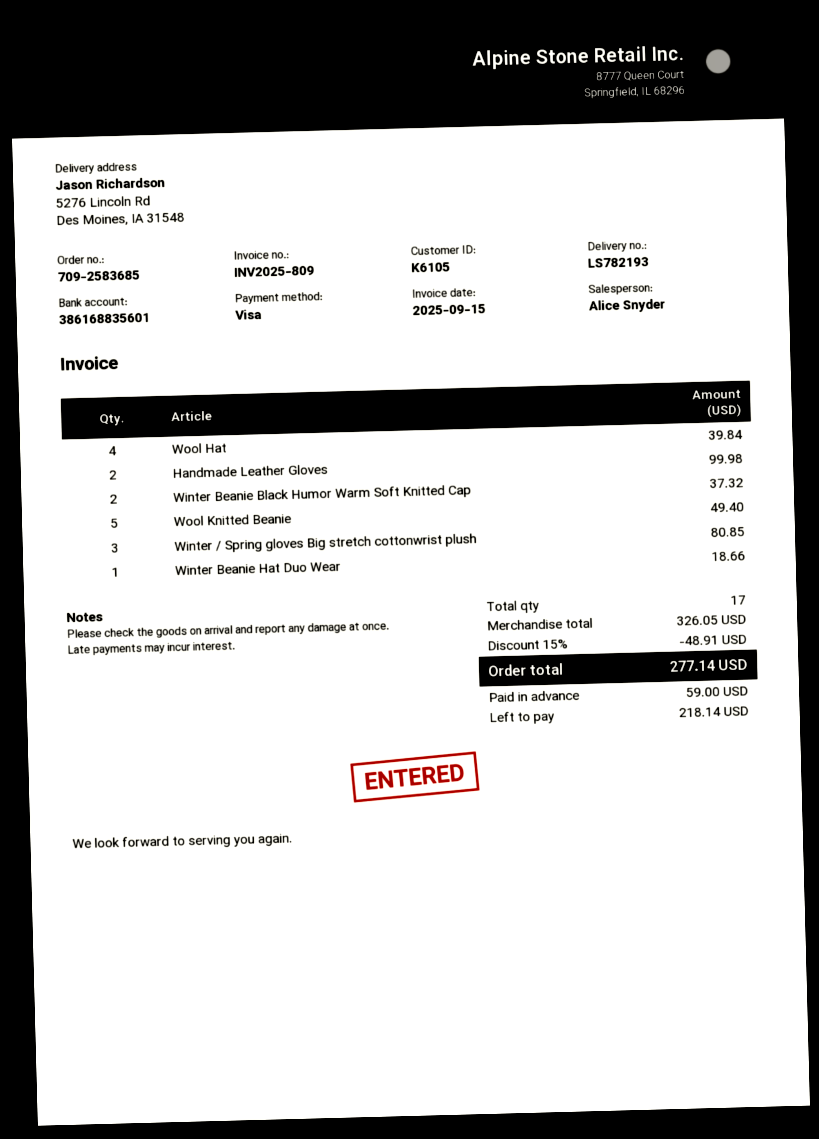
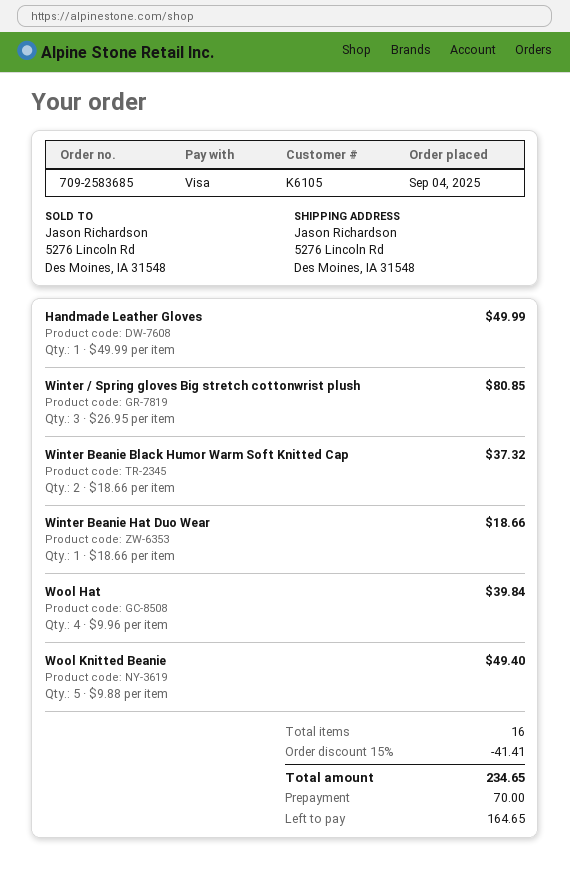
Handmade Leather Gloves: 2 for 99.98 -> 1 for 49.99
total quantity: 17 -> 16
discount: 15% = 48.91 -> 15% = 41.41
total: 277.14 -> 234.65
deposit: 59.00 -> 70.00
balance: 218.14 -> 164.65

